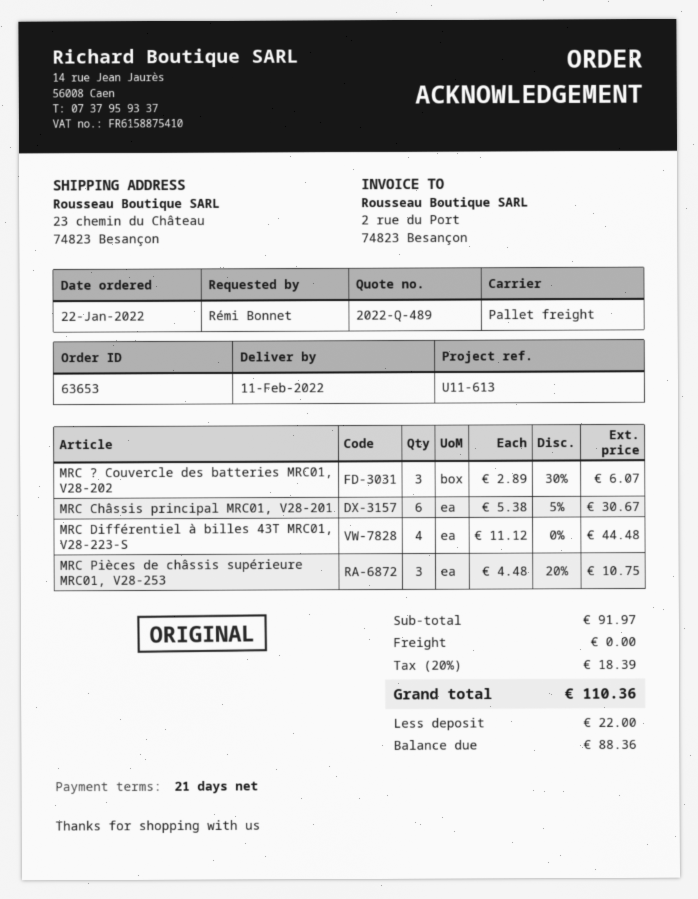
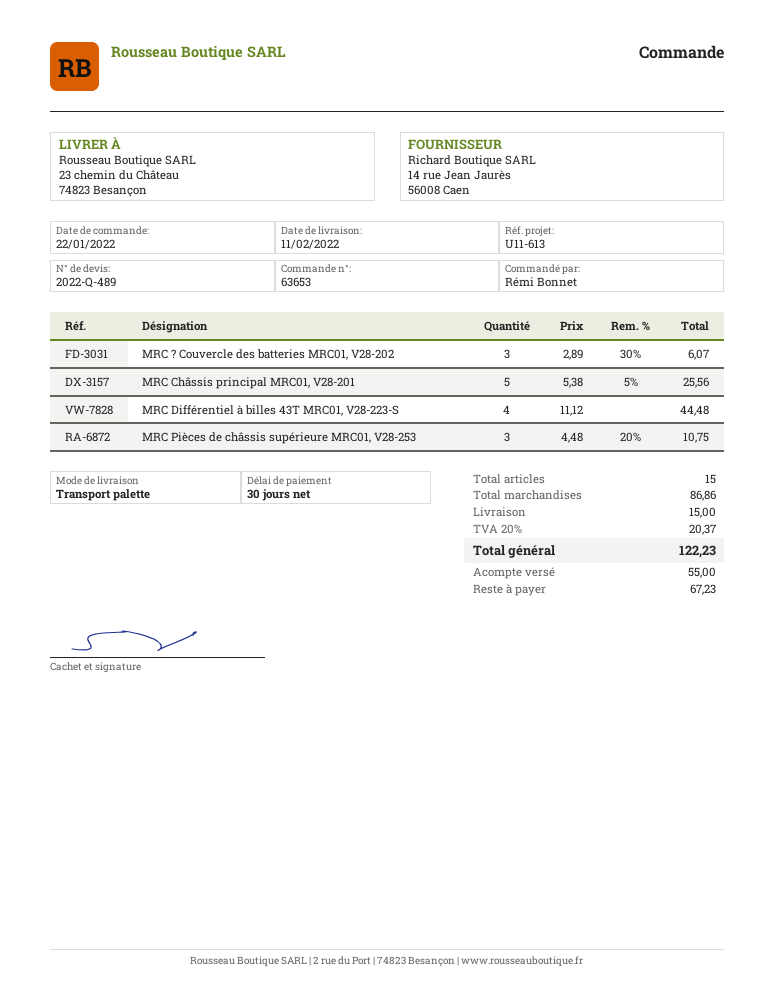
payment terms: 21 days -> 30 days
MRC Châssis principal MRC01, V28-201: 6 x 5.38 - 5% = 30.67 -> 5 x 5.38 - 5% = 25.56
subtotal: 91.97 -> 86.86
shipping: 0.00 -> 15.00
tax: 20% = 18.39 -> 20% = 20.37
total: 110.36 -> 122.23
deposit: 22.00 -> 55.00
balance: 88.36 -> 67.23

